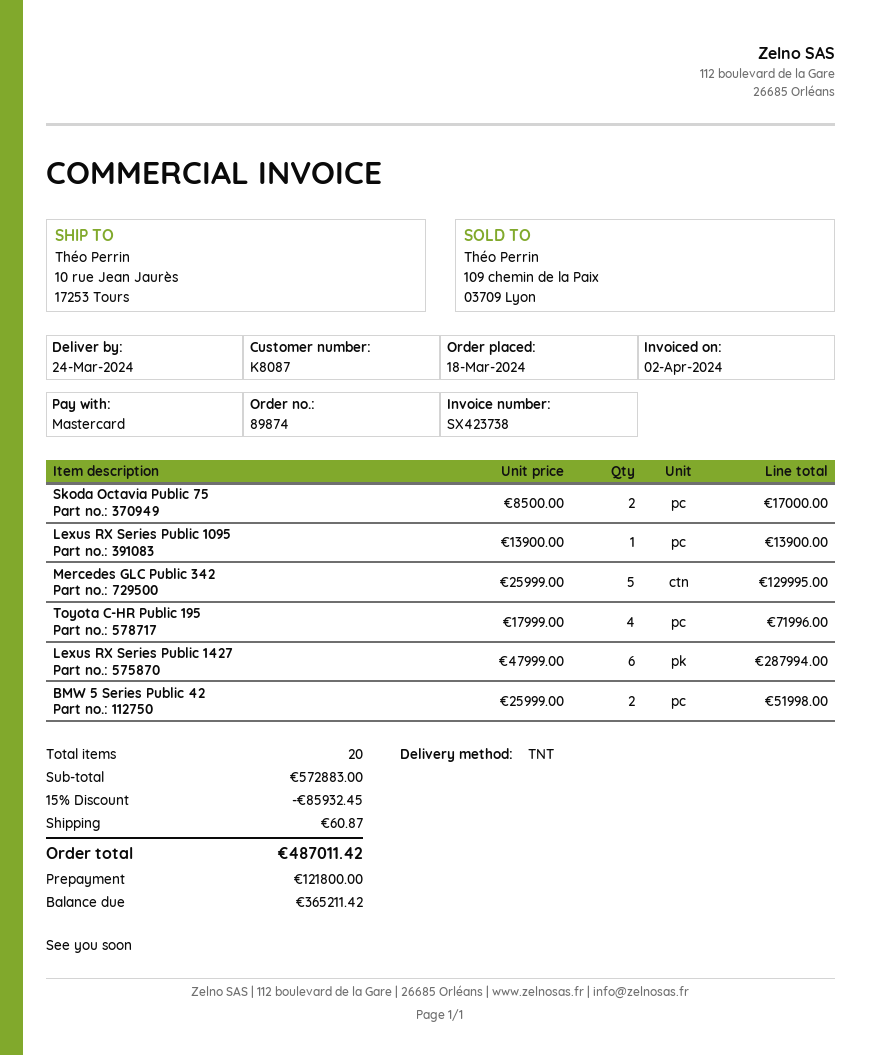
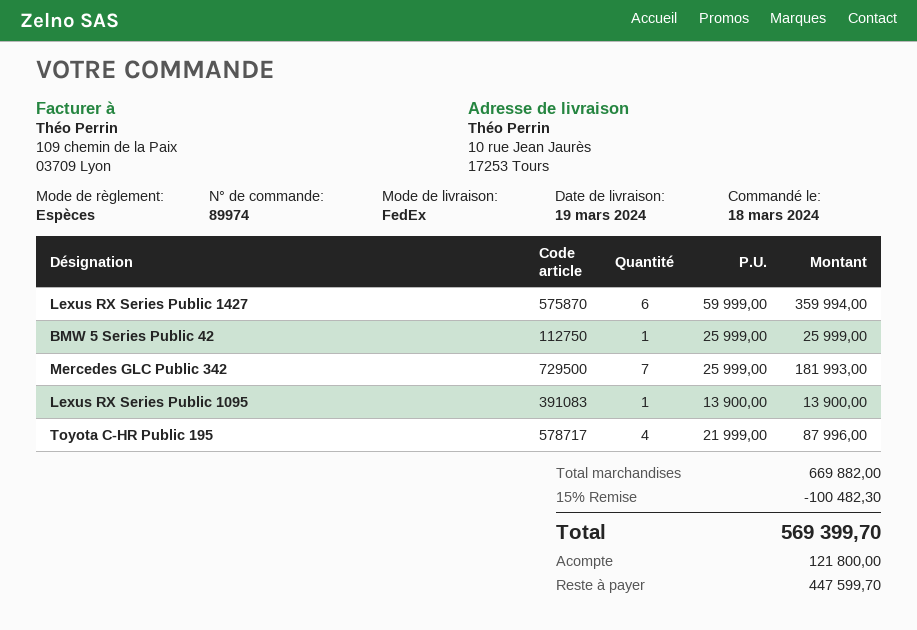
order number: 89874 -> 89974
delivery date: 2024-03-24 -> 2024-03-19
payment method: Mastercard -> cash
shipping method: TNT -> FedEx
Skoda Octavia Public 75: 2 x 8500.00 = 17000.00 -> none
Mercedes GLC Public 342: 5 x 25999.00 = 129995.00 -> 7 x 25999.00 = 181993.00
Toyota C-HR Public 195: 4 x 17999.00 = 71996.00 -> 4 x 21999.00 = 87996.00
Lexus RX Series Public 1427: 6 x 47999.00 = 287994.00 -> 6 x 59999.00 = 359994.00
BMW 5 Series Public 42: 2 x 25999.00 = 51998.00 -> 1 x 25999.00 = 25999.00
subtotal: 572883.00 -> 669882.00
discount: 15% = 85932.45 -> 15% = 100482.30
shipping: 60.87 -> none
total: 487011.42 -> 569399.70
balance: 365211.42 -> 447599.70

